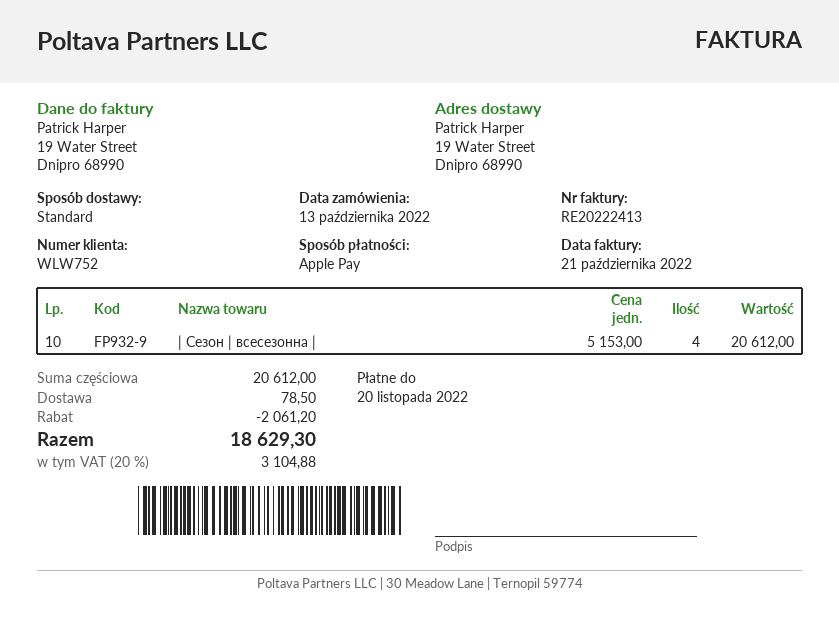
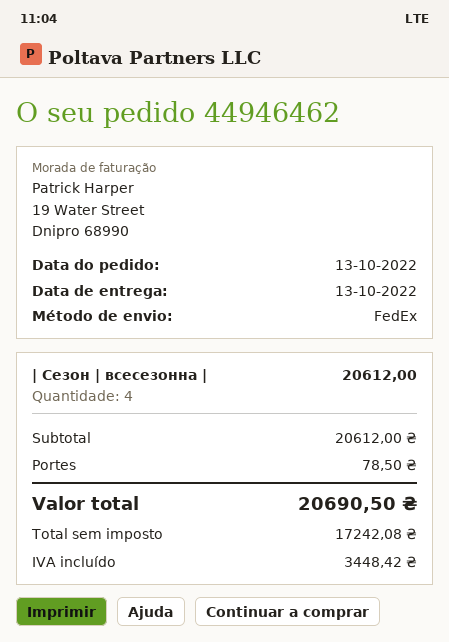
shipping method: standard -> FedEx
discount: 2061.20 -> none
tax: 3104.88 -> 3448.42
total: 18629.30 -> 20690.50

